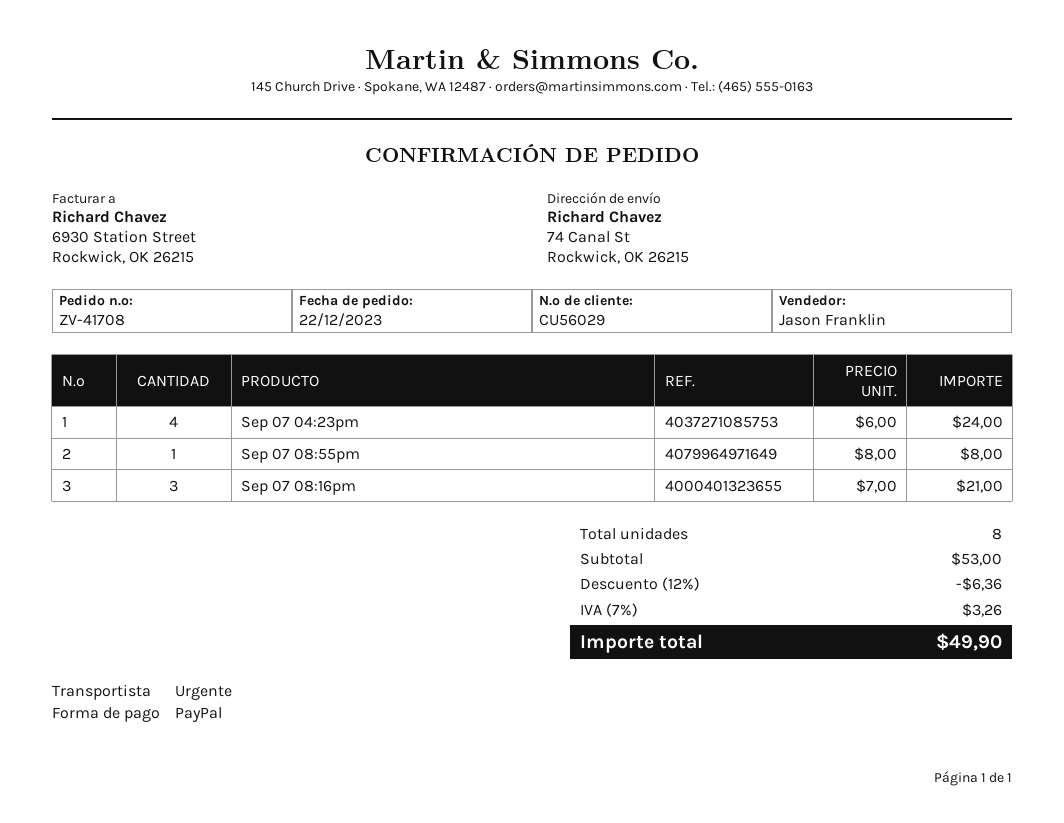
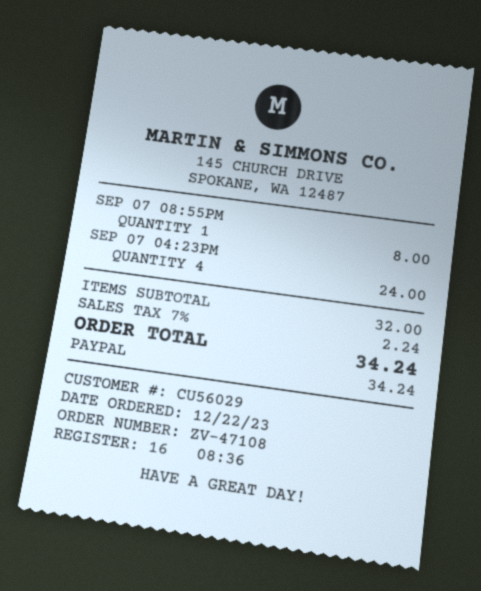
order number: ZV-41708 -> ZV-47108
Sep 07 08:16pm: 3 for 21.00 -> none
subtotal: 53.00 -> 32.00
discount: 12% = 6.36 -> none
tax: 7% = 3.26 -> 7% = 2.24
total: 49.90 -> 34.24

